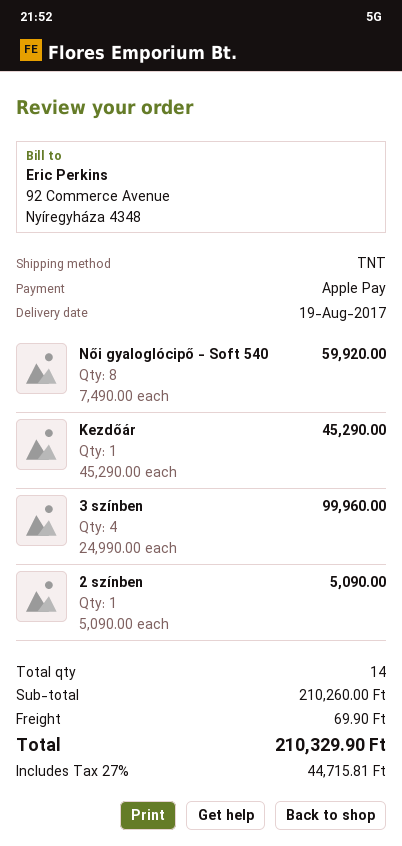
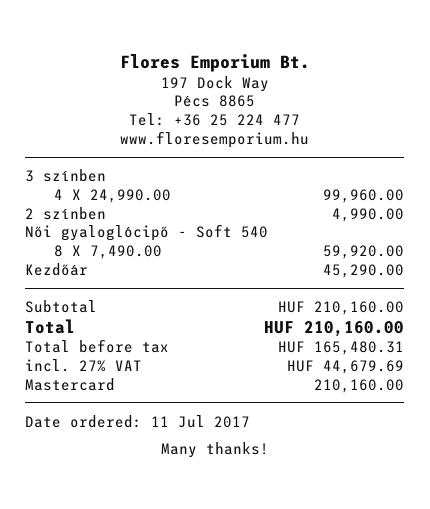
payment method: Apple Pay -> Mastercard
2 színben: 1 x 5090.00 = 5090.00 -> 1 x 4990.00 = 4990.00
subtotal: 210260.00 -> 210160.00
shipping: 69.90 -> none
tax: 27% = 44715.81 -> 27% = 44679.69
total: 210329.90 -> 210160.00

